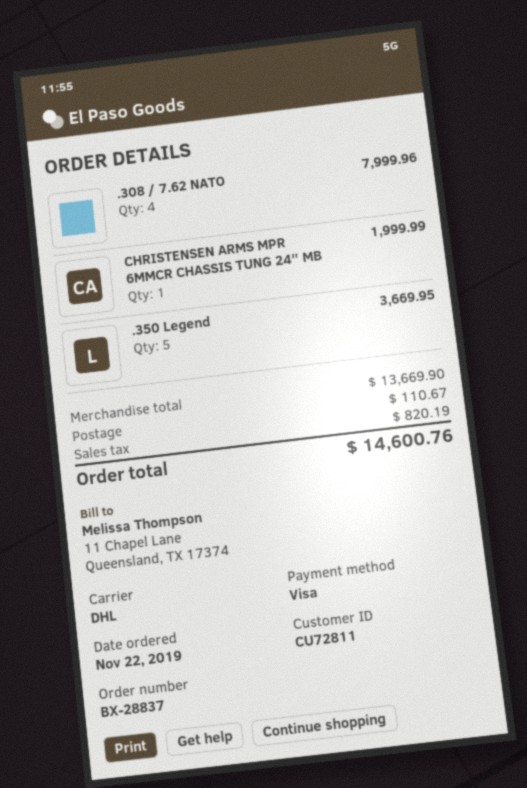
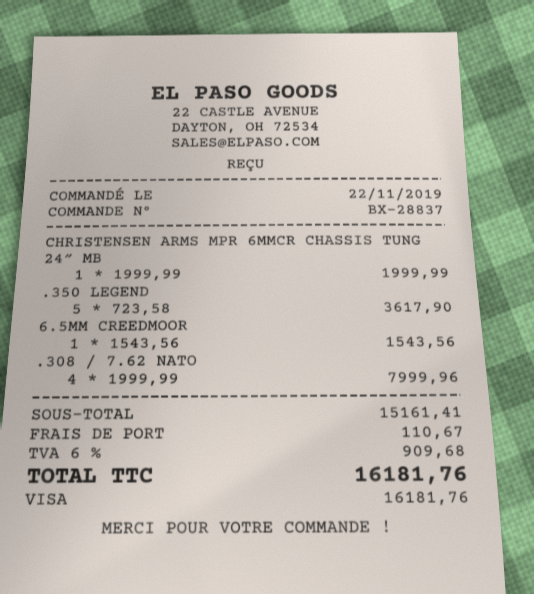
.350 Legend: 5 for 3669.95 -> 5 for 3617.90
6.5MM CREEDMOOR: none -> 1 for 1543.56
subtotal: 13669.90 -> 15161.41
tax: 820.19 -> 909.68
total: 14600.76 -> 16181.76

